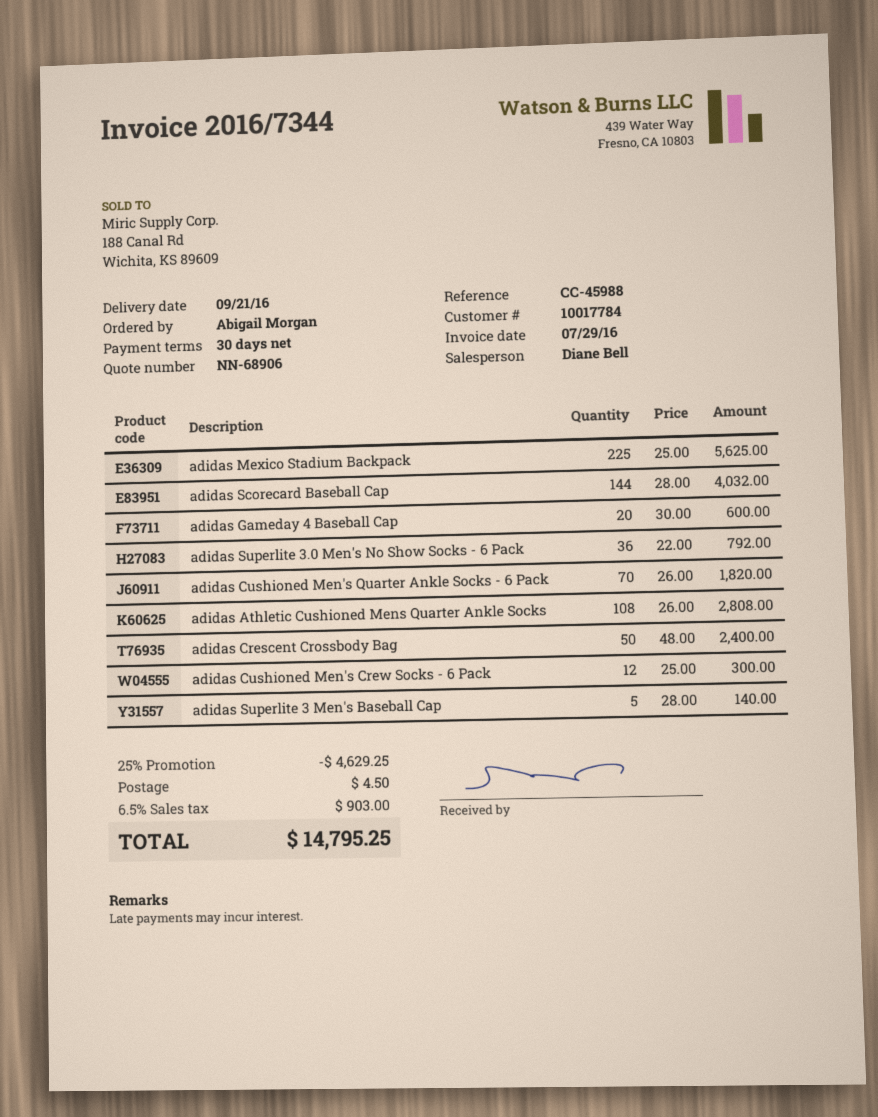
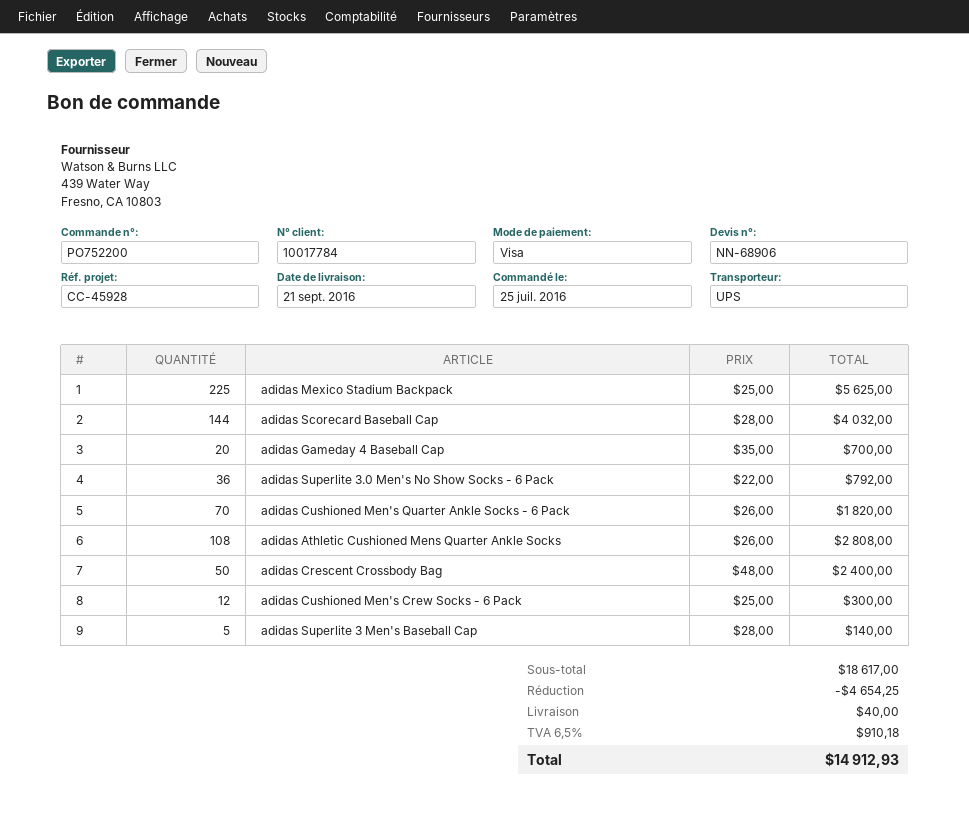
reference: CC-45988 -> CC-45928
adidas Gameday 4 Baseball Cap: 20 x 30.00 = 600.00 -> 20 x 35.00 = 700.00
discount: 4629.25 -> 4654.25
shipping: 4.50 -> 40.00
tax: 6.5% = 903.00 -> 6.5% = 910.18
total: 14795.25 -> 14912.93

